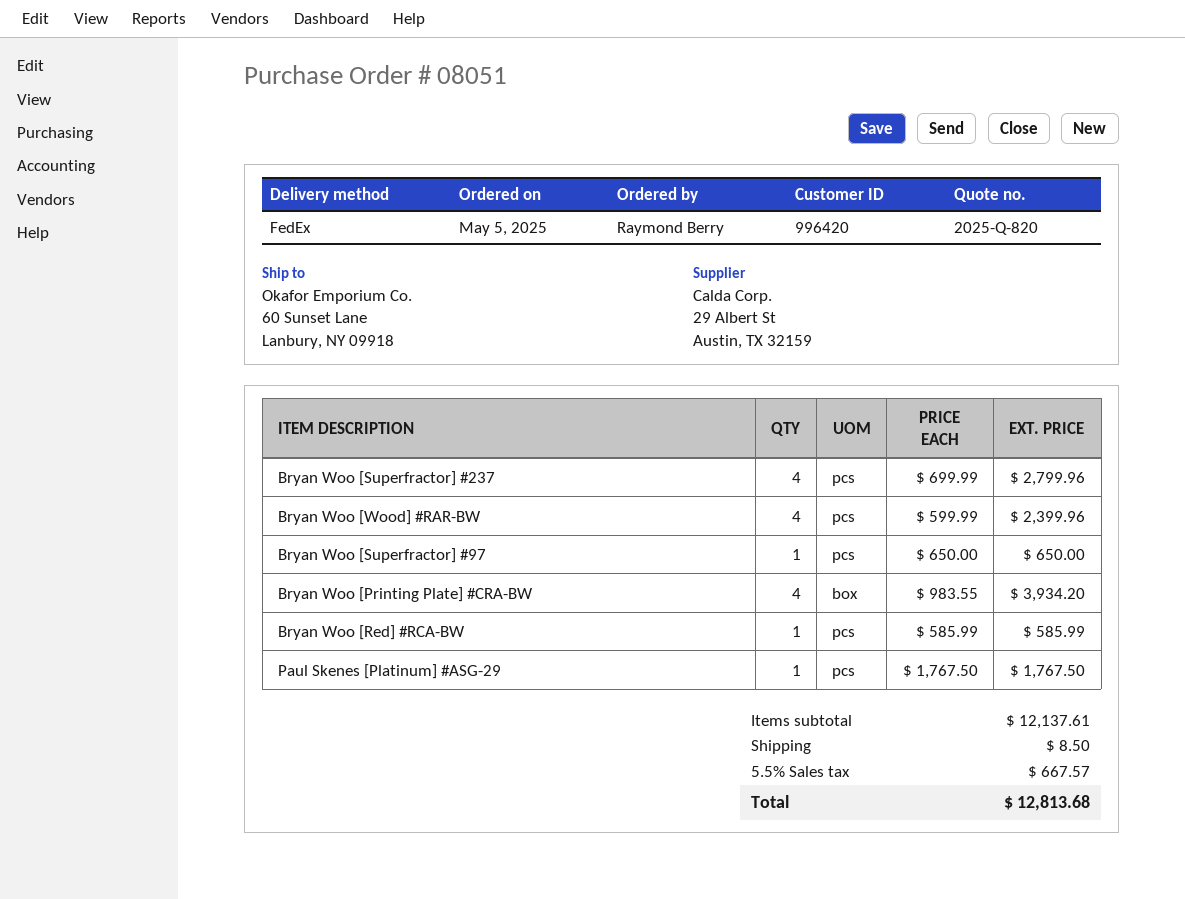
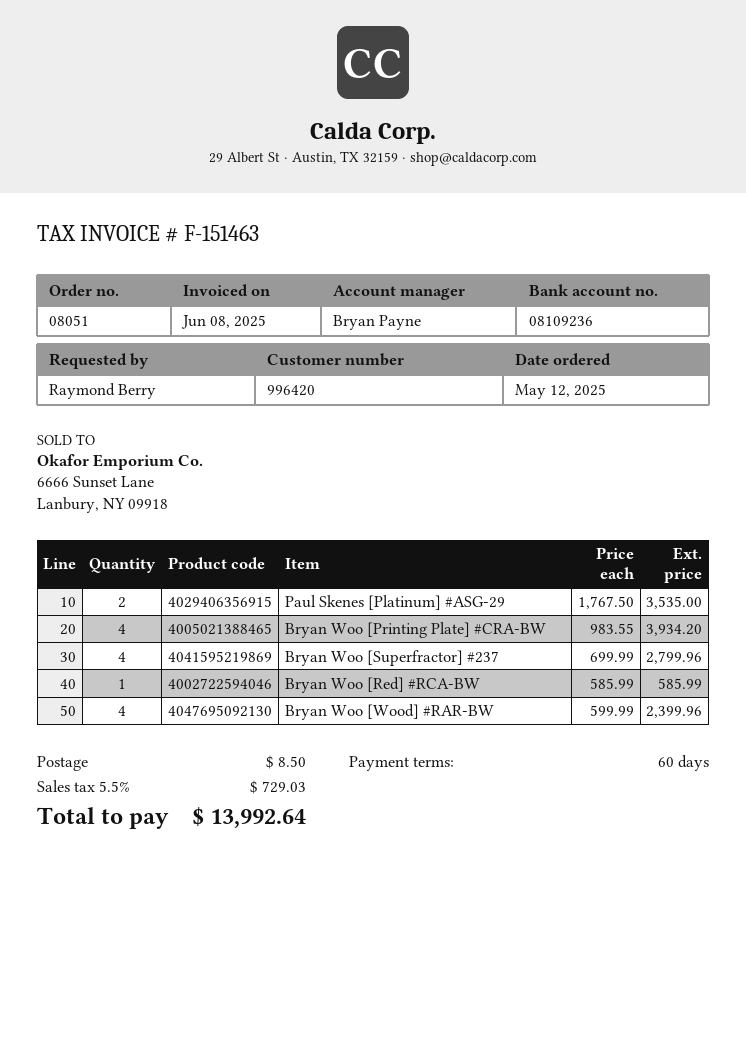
order date: 2025-05-05 -> 2025-05-12
Bryan Woo [Superfractor] #97: 1 x 650.00 = 650.00 -> none
Paul Skenes [Platinum] #ASG-29: 1 x 1767.50 = 1767.50 -> 2 x 1767.50 = 3535.00
tax: 5.5% = 667.57 -> 5.5% = 729.03
total: 12813.68 -> 13992.64

